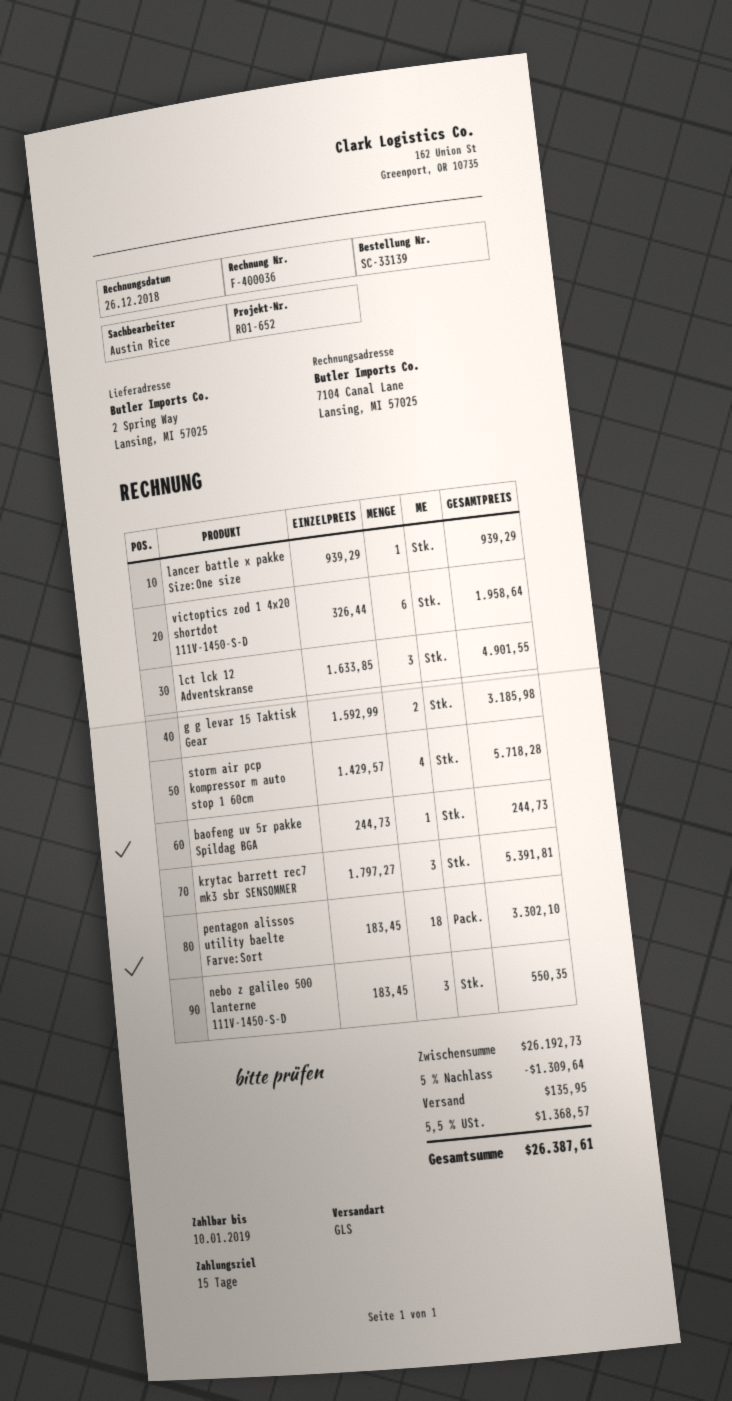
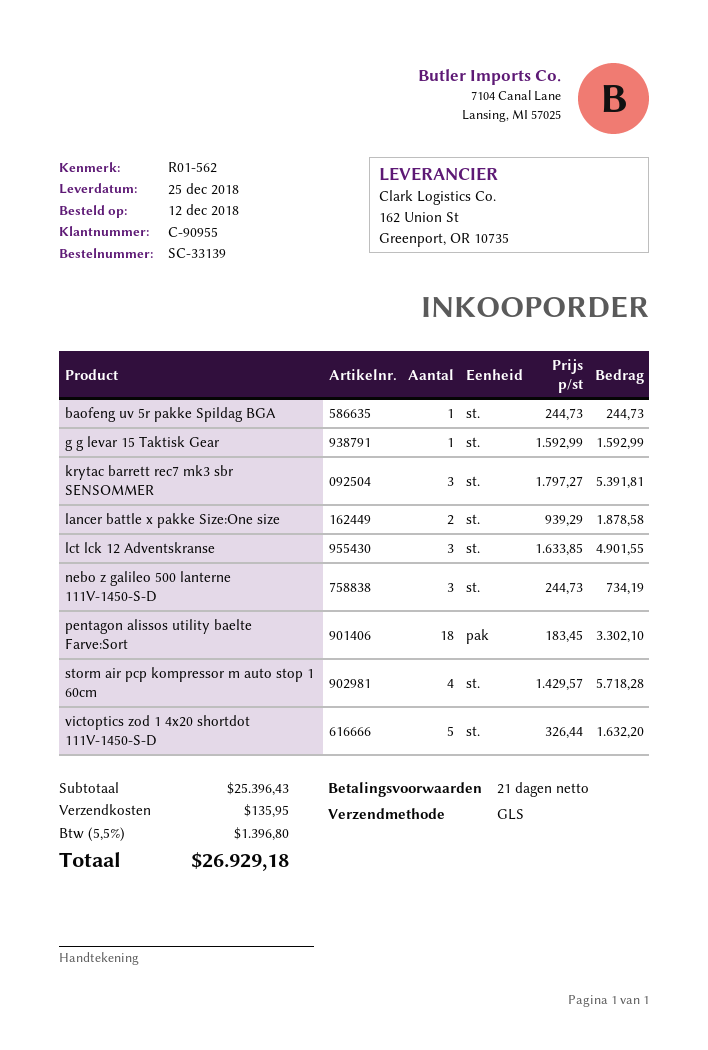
payment terms: 15 days -> 21 days
reference: R01-652 -> R01-562
lancer battle x pakke Size:One size: 1 x 939.29 = 939.29 -> 2 x 939.29 = 1878.58
victoptics zod 1 4x20 shortdot 111V-1450-S-D: 6 x 326.44 = 1958.64 -> 5 x 326.44 = 1632.20
g g levar 15 Taktisk Gear: 2 x 1592.99 = 3185.98 -> 1 x 1592.99 = 1592.99
nebo z galileo 500 lanterne 111V-1450-S-D: 3 x 183.45 = 550.35 -> 3 x 244.73 = 734.19
subtotal: 26192.73 -> 25396.43
discount: 5% = 1309.64 -> none
tax: 5.5% = 1368.57 -> 5.5% = 1396.80
total: 26387.61 -> 26929.18

